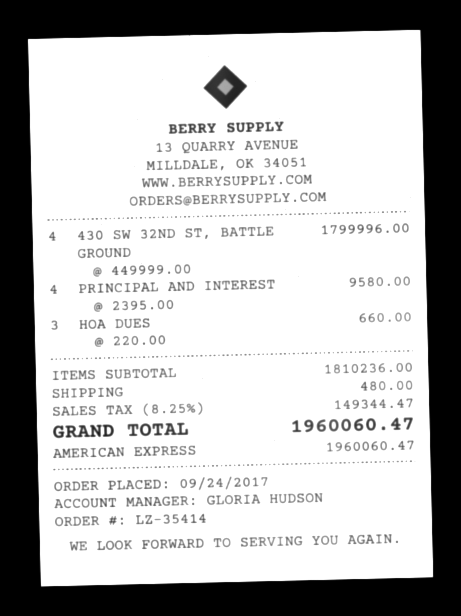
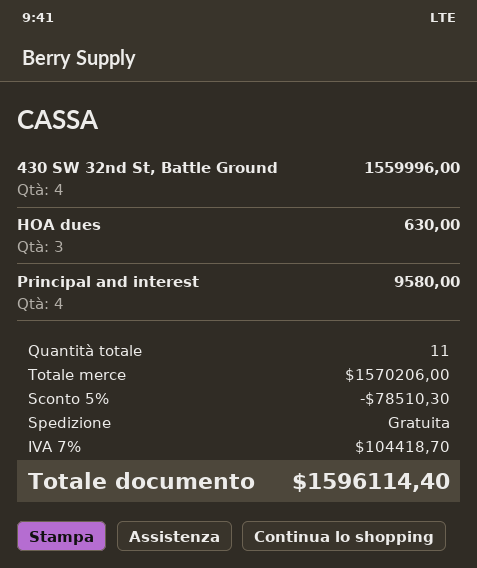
430 SW 32ND ST, BATTLE GROUND: 4 for 1799996.00 -> 4 for 1559996.00
HOA DUES: 3 for 660.00 -> 3 for 630.00
subtotal: 1810236.00 -> 1570206.00
discount: none -> 5% = 78510.30
shipping: 480.00 -> 0.00
tax: 8.25% = 149344.47 -> 7% = 104418.70
total: 1960060.47 -> 1596114.40

